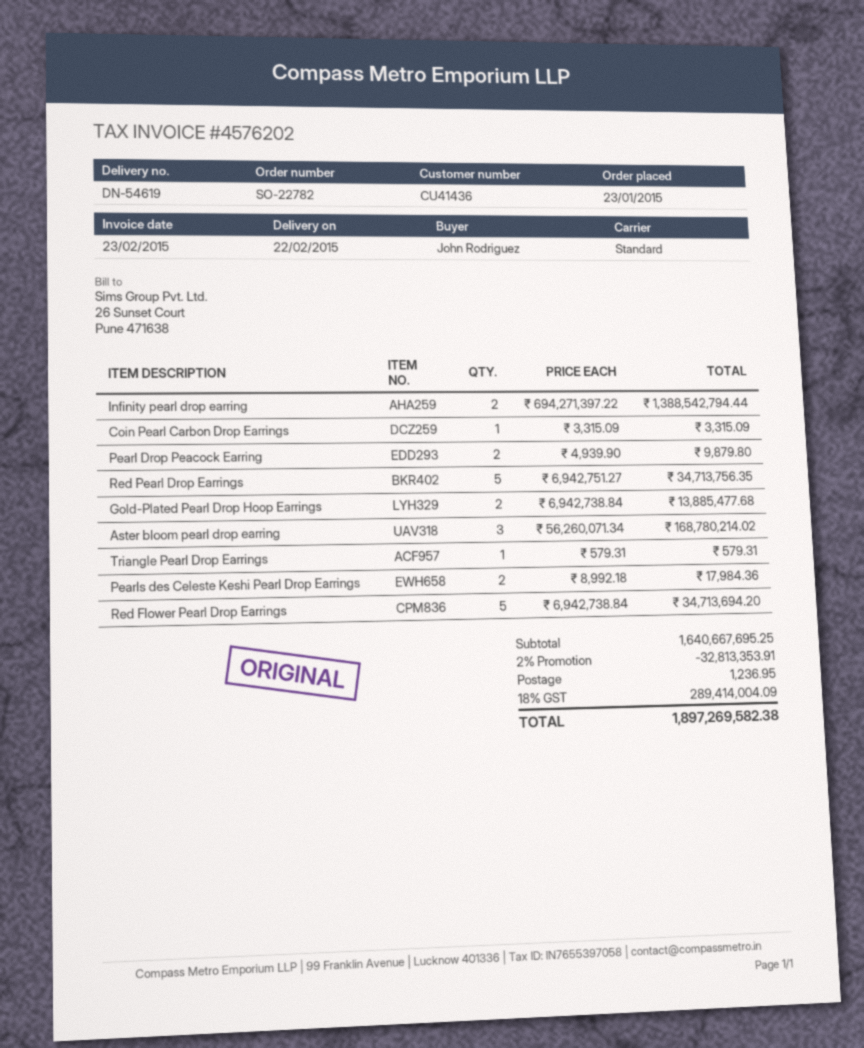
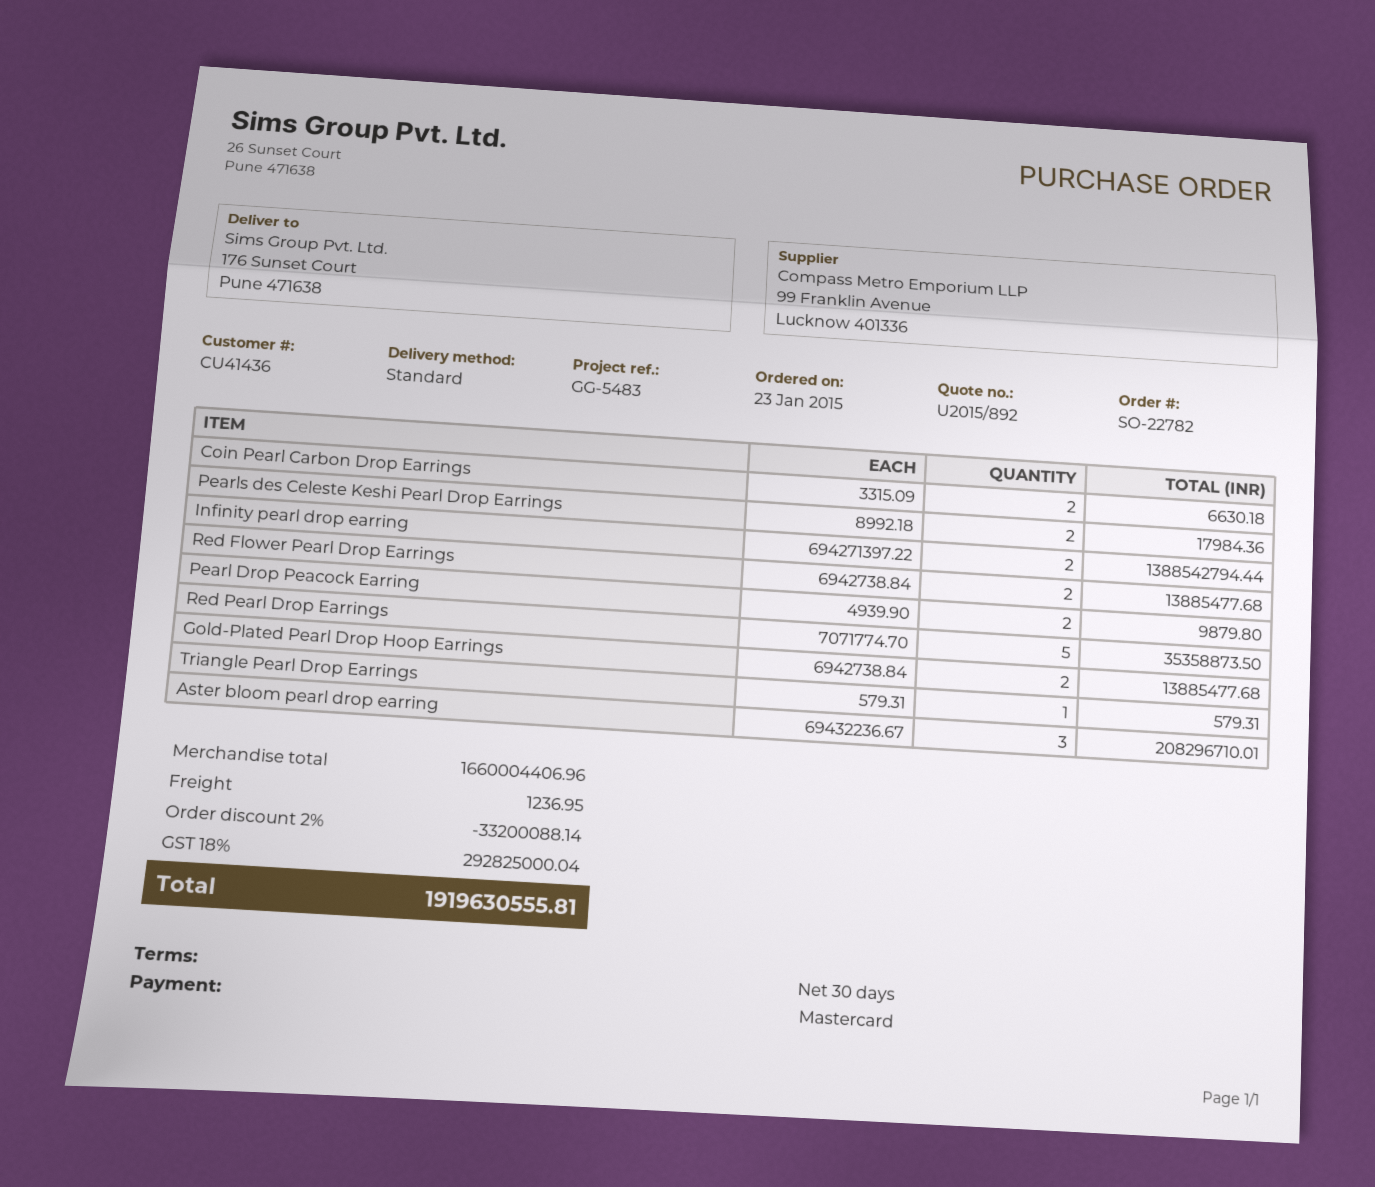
Coin Pearl Carbon Drop Earrings: 1 x 3315.09 = 3315.09 -> 2 x 3315.09 = 6630.18
Red Pearl Drop Earrings: 5 x 6942751.27 = 34713756.35 -> 5 x 7071774.70 = 35358873.50
Aster bloom pearl drop earring: 3 x 56260071.34 = 168780214.02 -> 3 x 69432236.67 = 208296710.01
Red Flower Pearl Drop Earrings: 5 x 6942738.84 = 34713694.20 -> 2 x 6942738.84 = 13885477.68
subtotal: 1640667695.25 -> 1660004406.96
discount: 2% = 32813353.91 -> 2% = 33200088.14
tax: 18% = 289414004.09 -> 18% = 292825000.04
total: 1897269582.38 -> 1919630555.81

